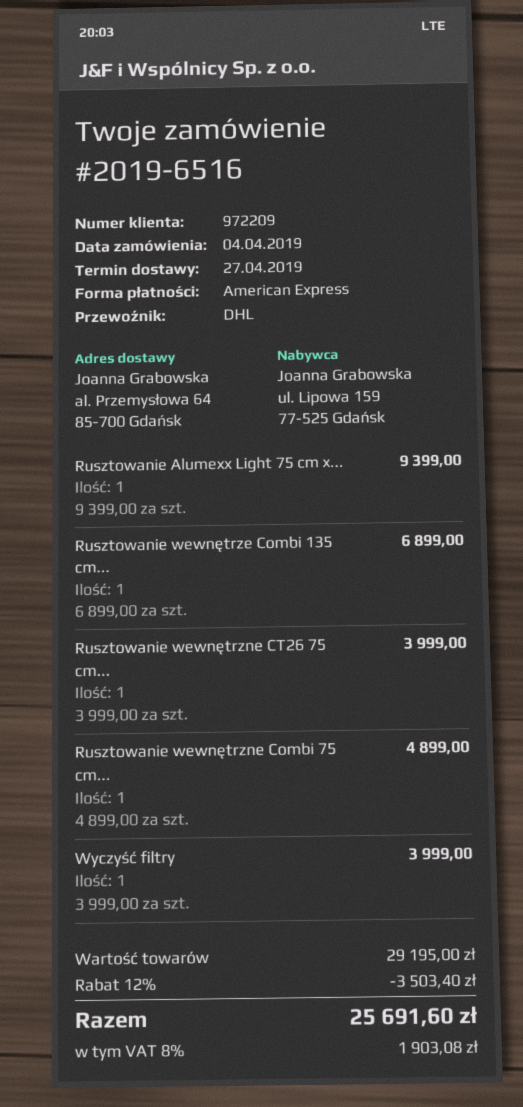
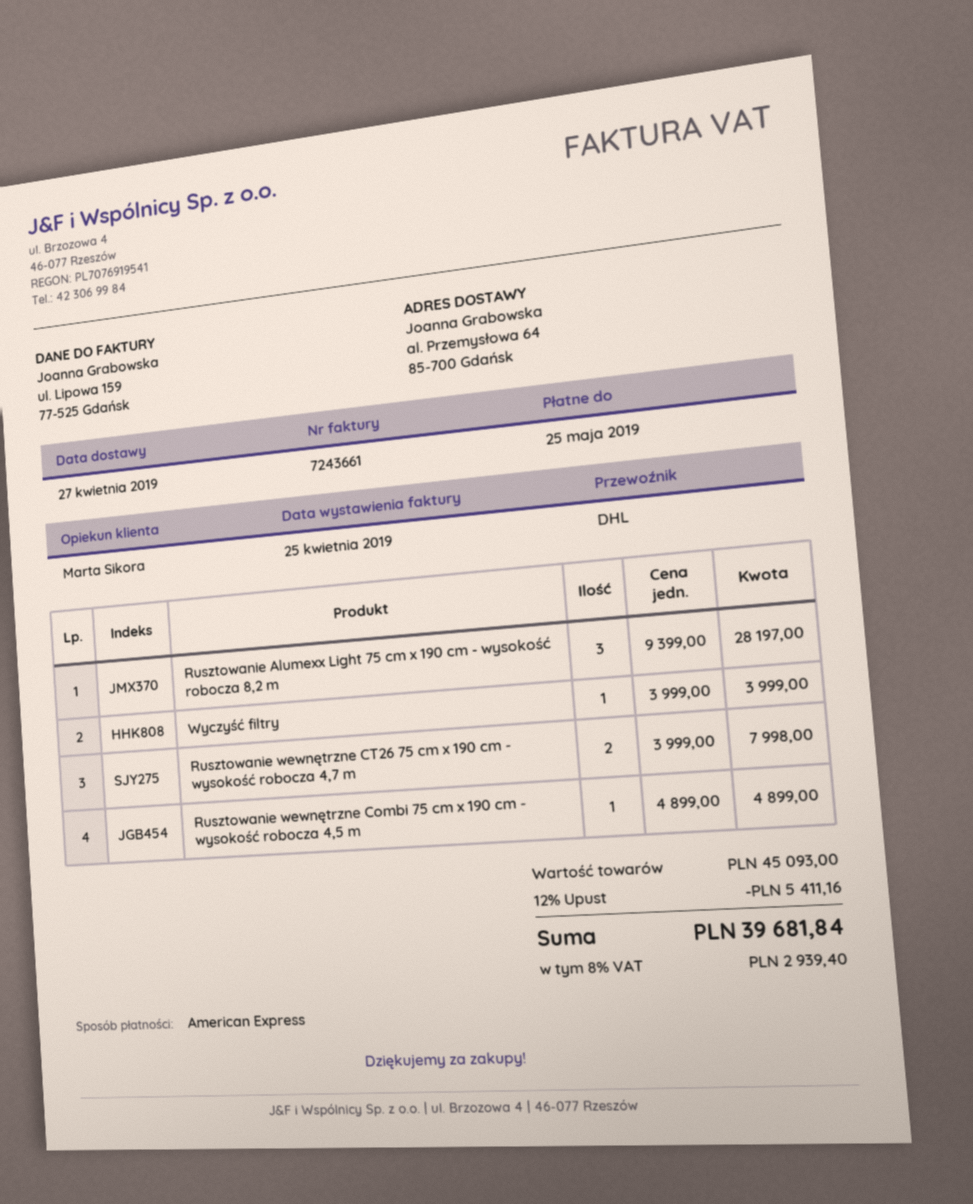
Rusztowanie Alumexx Light 75 cm x...: 1 x 9399.00 = 9399.00 -> 3 x 9399.00 = 28197.00
Rusztowanie wewnętrze Combi 135 cm...: 1 x 6899.00 = 6899.00 -> none
Rusztowanie wewnętrzne CT26 75 cm...: 1 x 3999.00 = 3999.00 -> 2 x 3999.00 = 7998.00
subtotal: 29195.00 -> 45093.00
discount: 12% = 3503.40 -> 12% = 5411.16
tax: 8% = 1903.08 -> 8% = 2939.40
total: 25691.60 -> 39681.84

